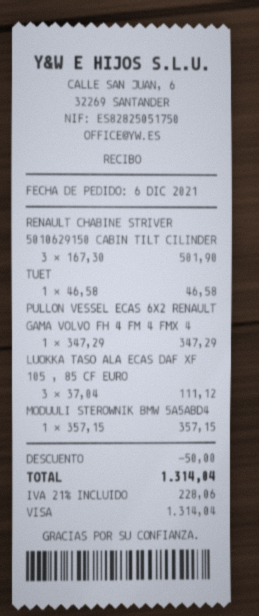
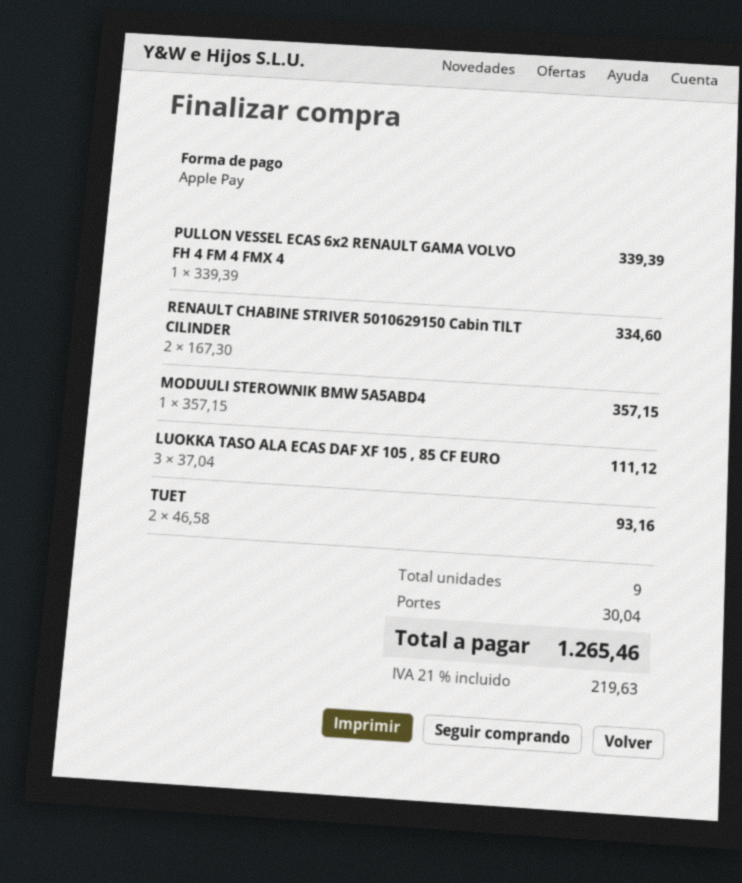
payment method: Visa -> Apple Pay
RENAULT CHABINE STRIVER 5010629150 CABIN TILT CILINDER: 3 x 167.30 = 501.90 -> 2 x 167.30 = 334.60
TUET: 1 x 46.58 = 46.58 -> 2 x 46.58 = 93.16
PULLON VESSEL ECAS 6X2 RENAULT GAMA VOLVO FH 4 FM 4 FMX 4: 1 x 347.29 = 347.29 -> 1 x 339.39 = 339.39
discount: 50.00 -> none
shipping: none -> 30.04
tax: 21% = 228.06 -> 21% = 219.63
total: 1314.04 -> 1265.46

